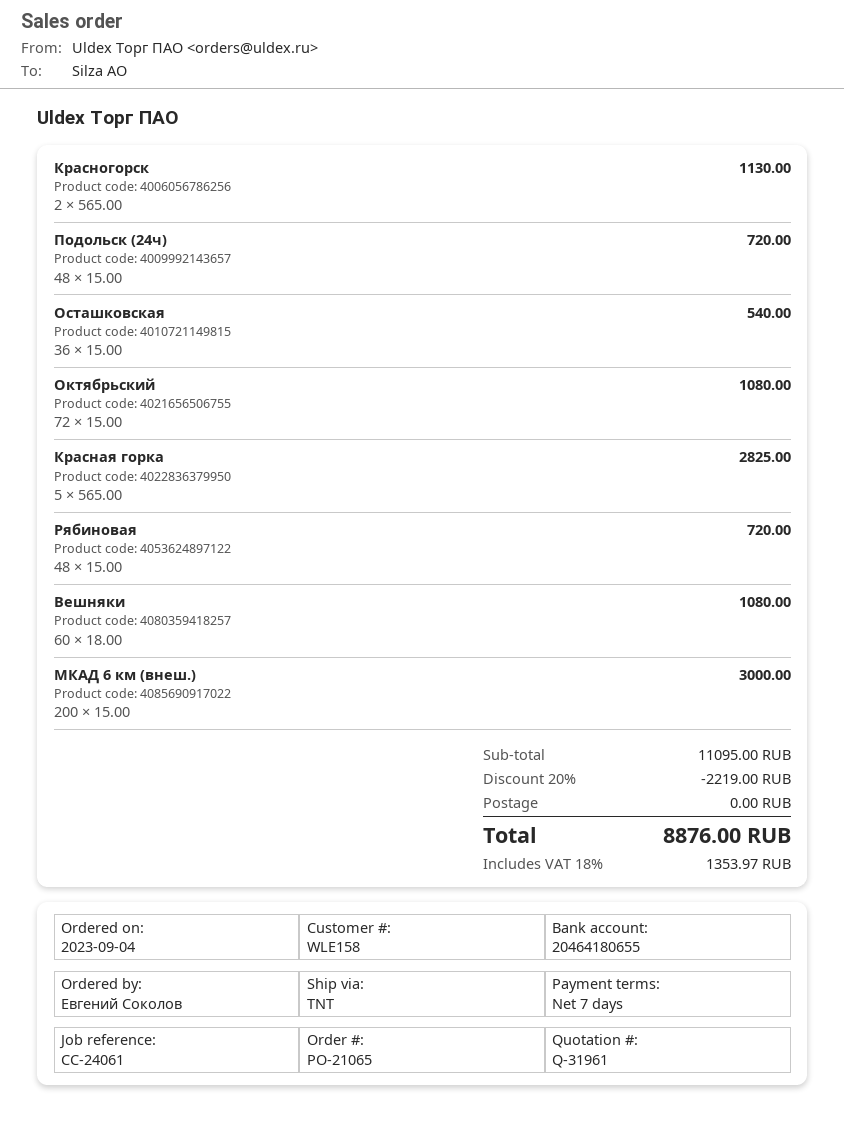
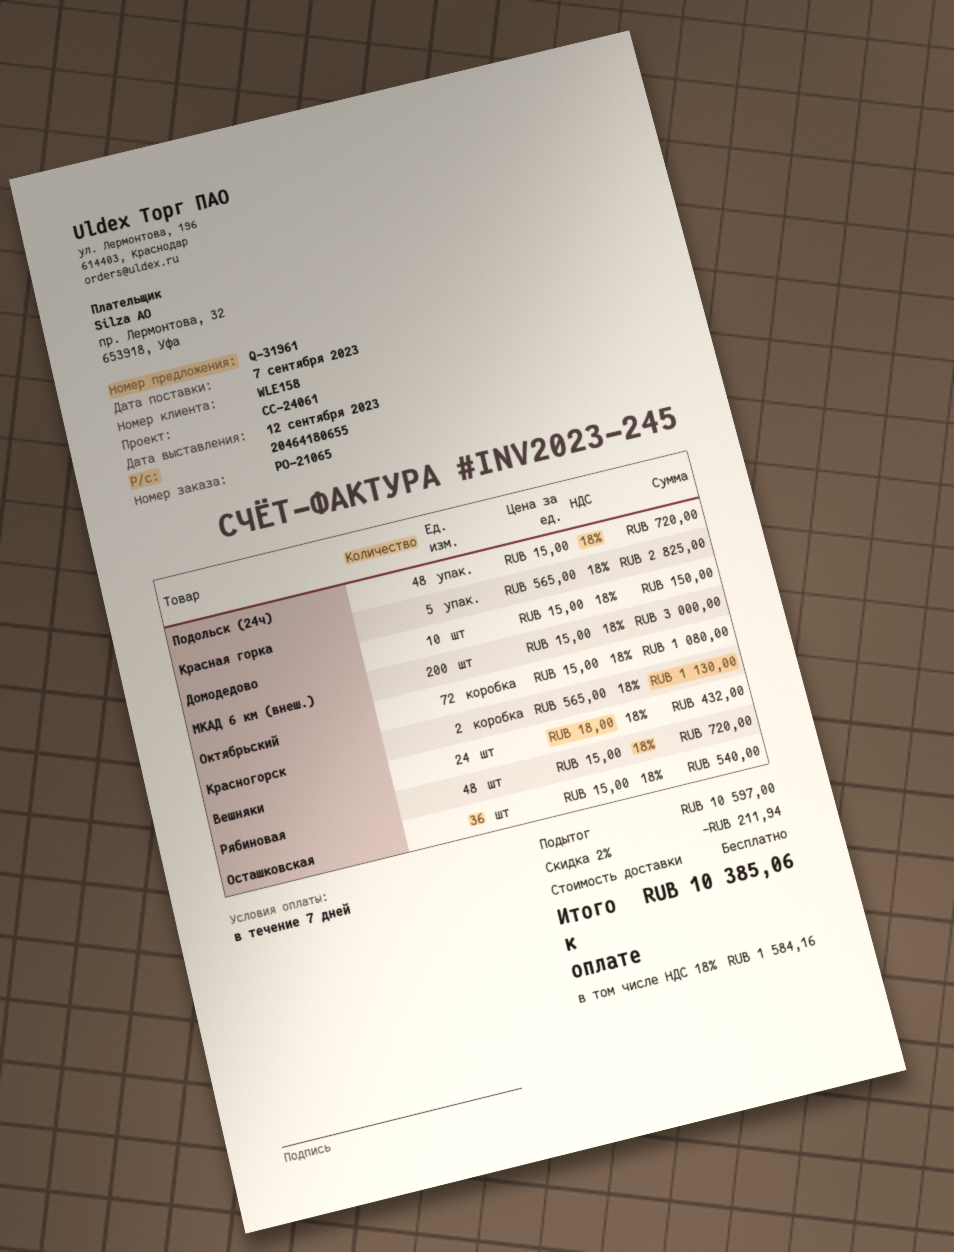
Вешняки: 60 x 18.00 = 1080.00 -> 24 x 18.00 = 432.00
Домодедово: none -> 10 x 15.00 = 150.00
subtotal: 11095.00 -> 10597.00
discount: 20% = 2219.00 -> 2% = 211.94
tax: 18% = 1353.97 -> 18% = 1584.16
total: 8876.00 -> 10385.06

